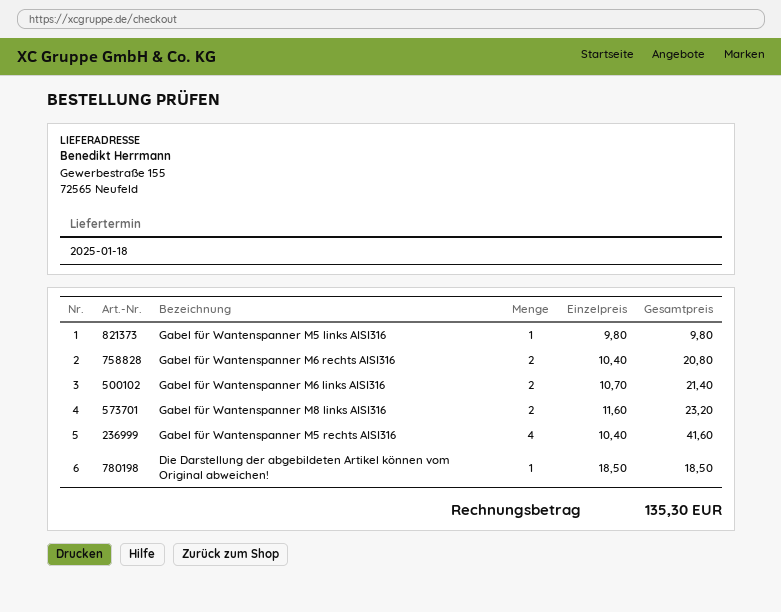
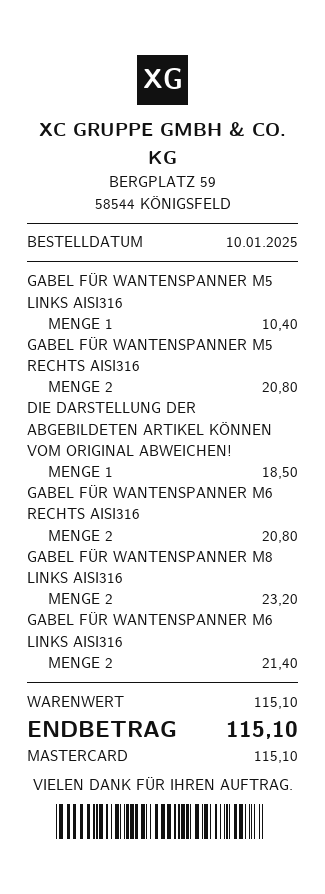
Gabel für Wantenspanner M5 links AISI316: 1 for 9.80 -> 1 for 10.40
Gabel für Wantenspanner M5 rechts AISI316: 4 for 41.60 -> 2 for 20.80
total: 135.30 -> 115.10

